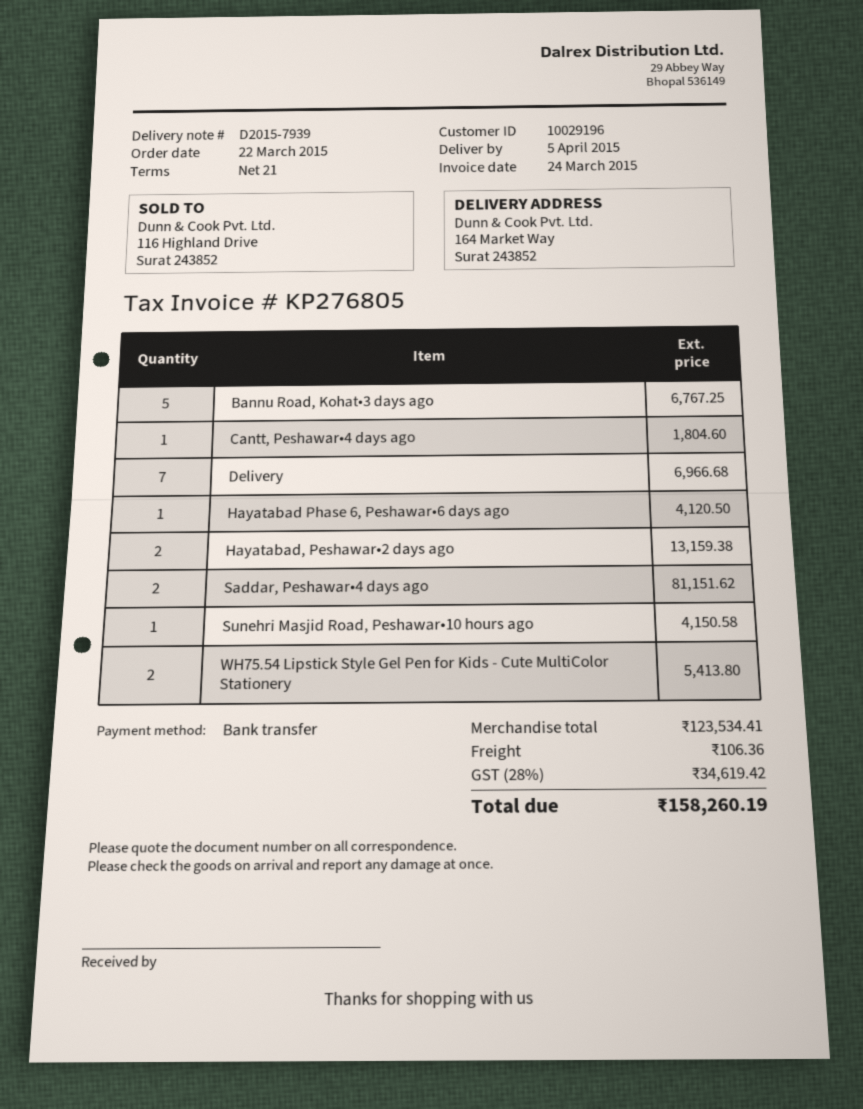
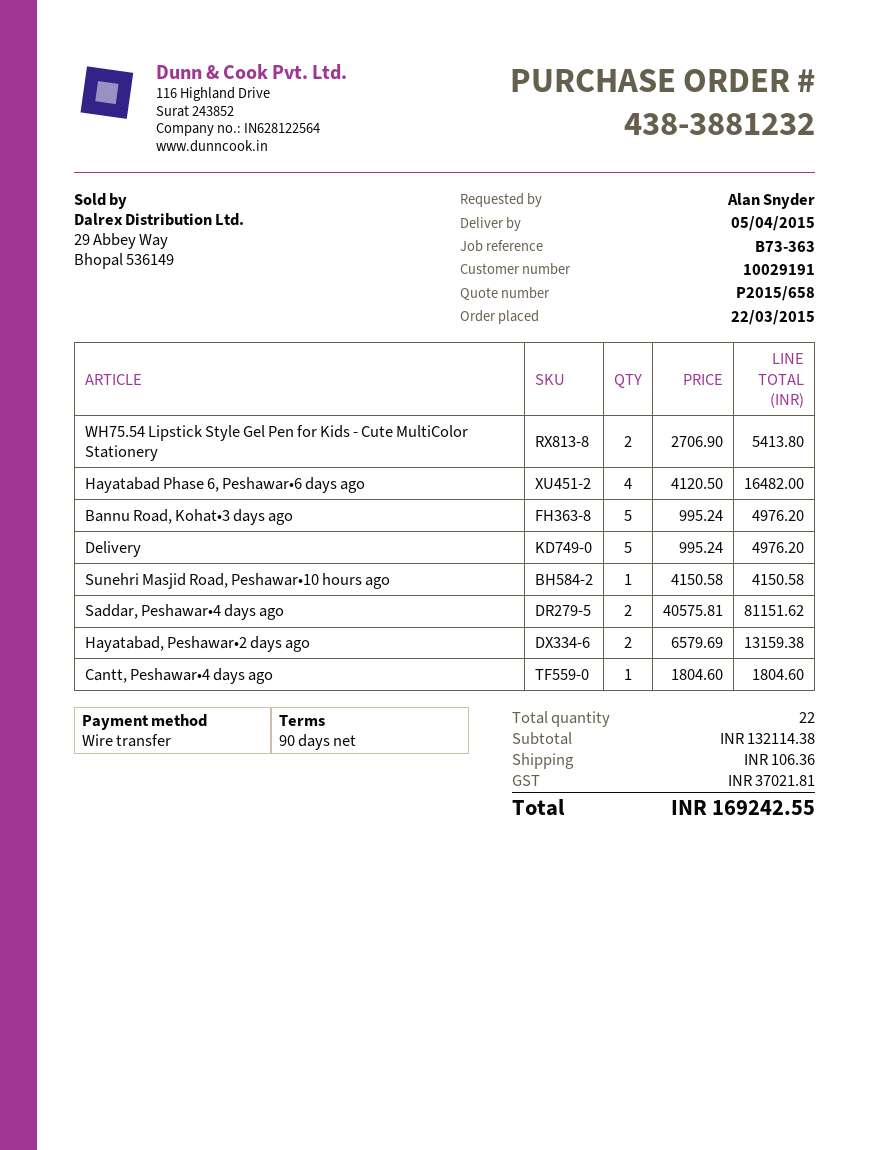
payment terms: 21 days -> 90 days
customer number: 10029196 -> 10029191
Bannu Road, Kohat•3 days ago: 5 for 6767.25 -> 5 for 4976.20
Delivery: 7 for 6966.68 -> 5 for 4976.20
Hayatabad Phase 6, Peshawar•6 days ago: 1 for 4120.50 -> 4 for 16482.00
subtotal: 123534.41 -> 132114.38
tax: 34619.42 -> 37021.81
total: 158260.19 -> 169242.55

